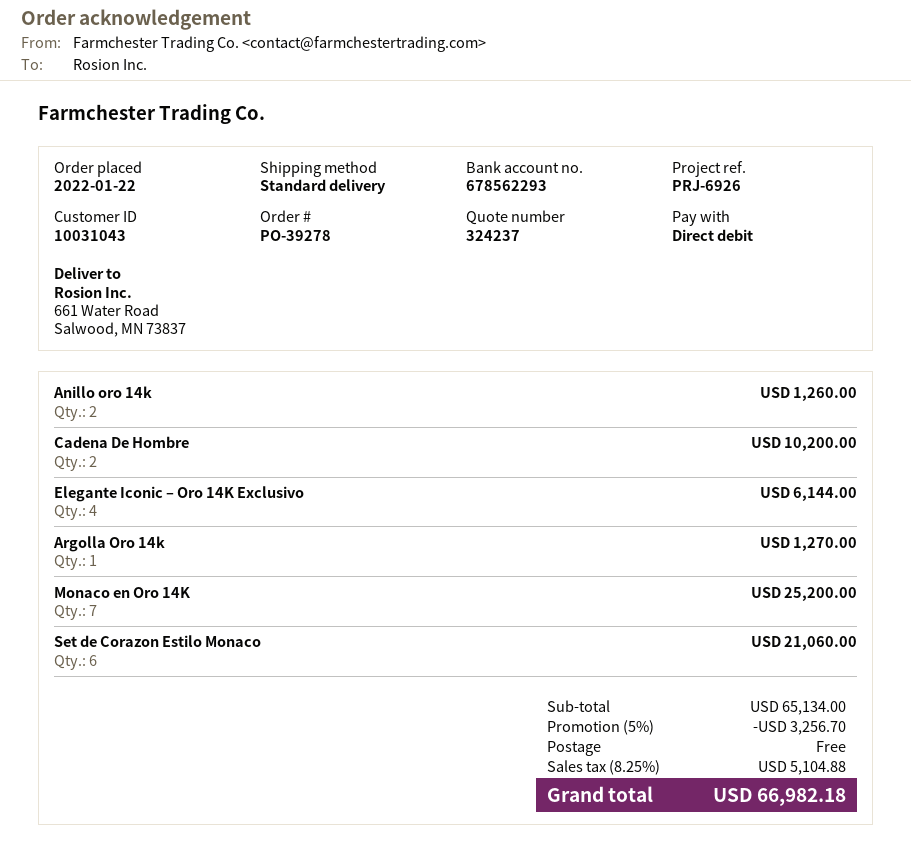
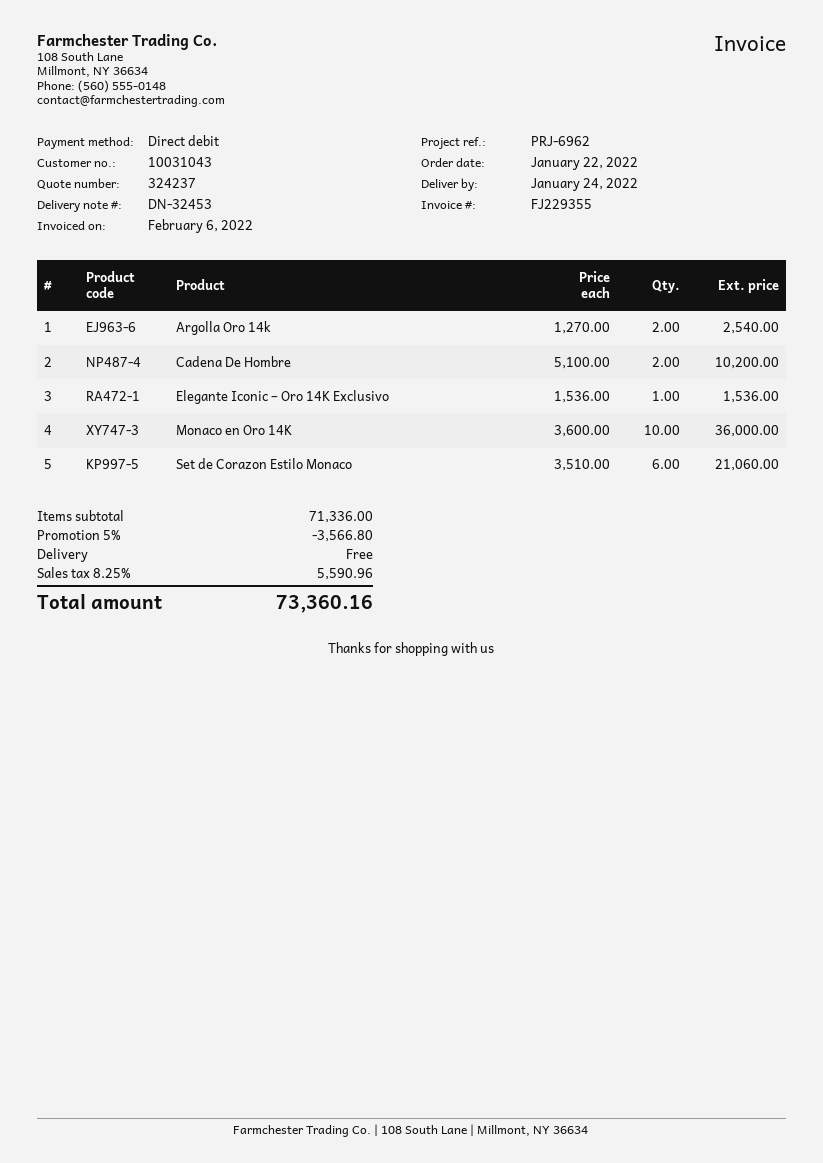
reference: PRJ-6926 -> PRJ-6962
Anillo oro 14k: 2 for 1260.00 -> none
Elegante Iconic – Oro 14K Exclusivo: 4 for 6144.00 -> 1 for 1536.00
Argolla Oro 14k: 1 for 1270.00 -> 2 for 2540.00
Monaco en Oro 14K: 7 for 25200.00 -> 10 for 36000.00
subtotal: 65134.00 -> 71336.00
discount: 5% = 3256.70 -> 5% = 3566.80
tax: 8.25% = 5104.88 -> 8.25% = 5590.96
total: 66982.18 -> 73360.16

